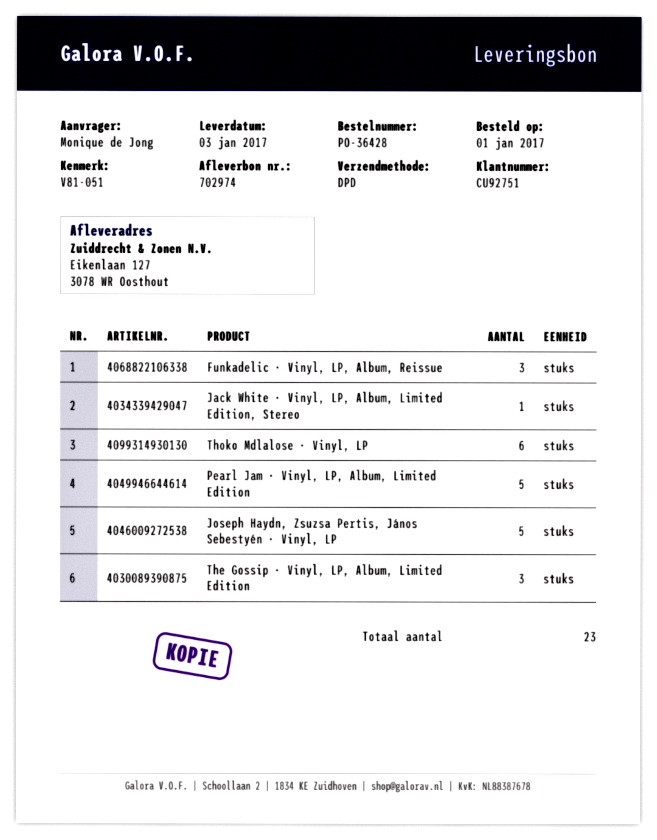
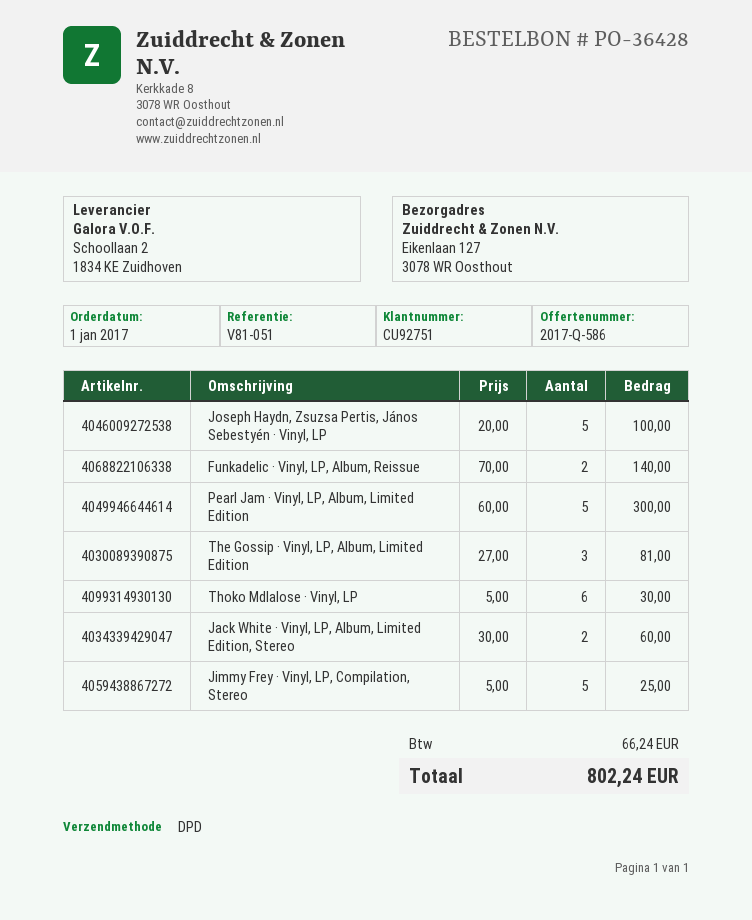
Funkadelic · Vinyl, LP, Album, Reissue: 3 -> 2
Jack White · Vinyl, LP, Album, Limited Edition, Stereo: 1 -> 2
Jimmy Frey · Vinyl, LP, Compilation, Stereo: none -> 5

